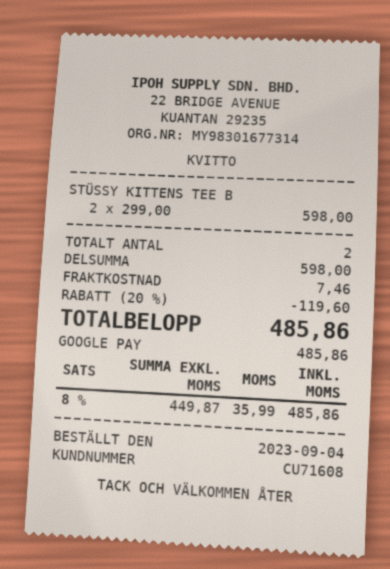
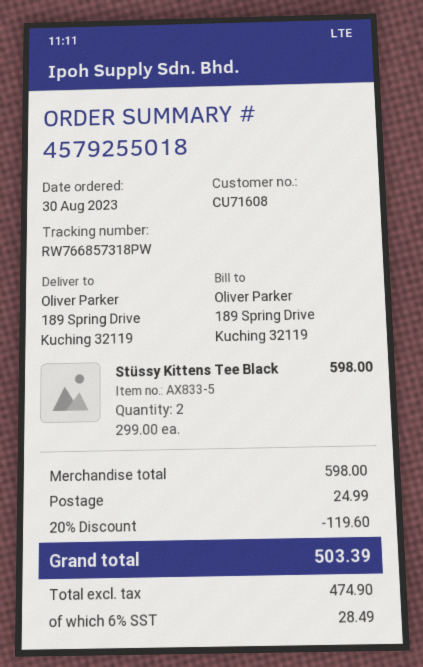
order date: 2023-09-04 -> 2023-08-30
shipping: 7.46 -> 24.99
net: 449.87 -> 474.90
tax: 8% = 35.99 -> 6% = 28.49
total: 485.86 -> 503.39

